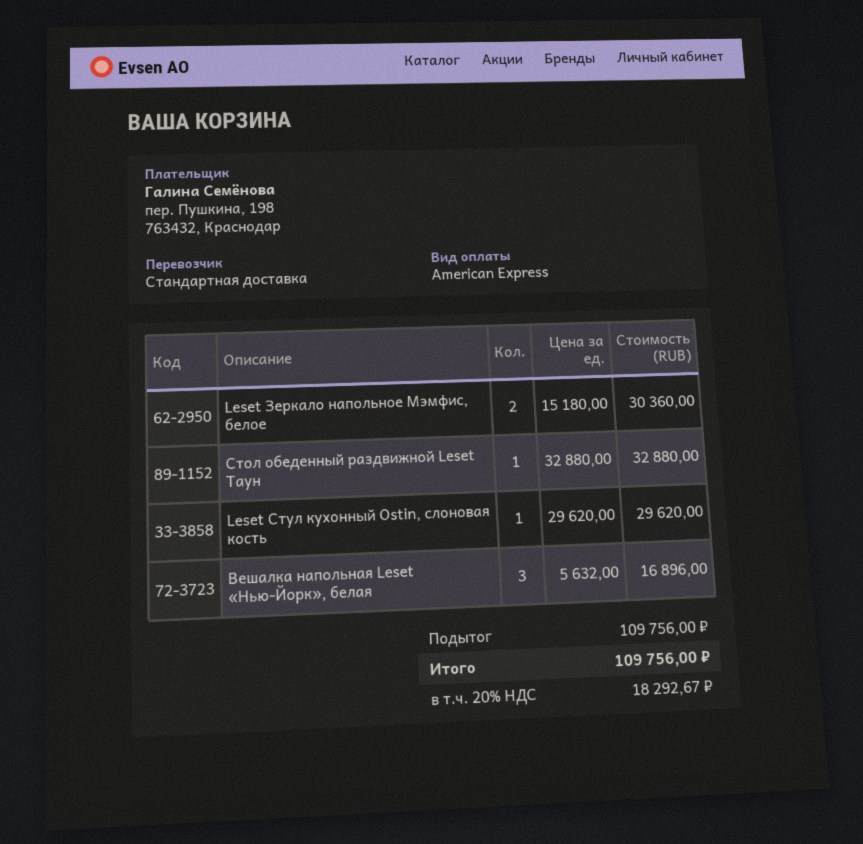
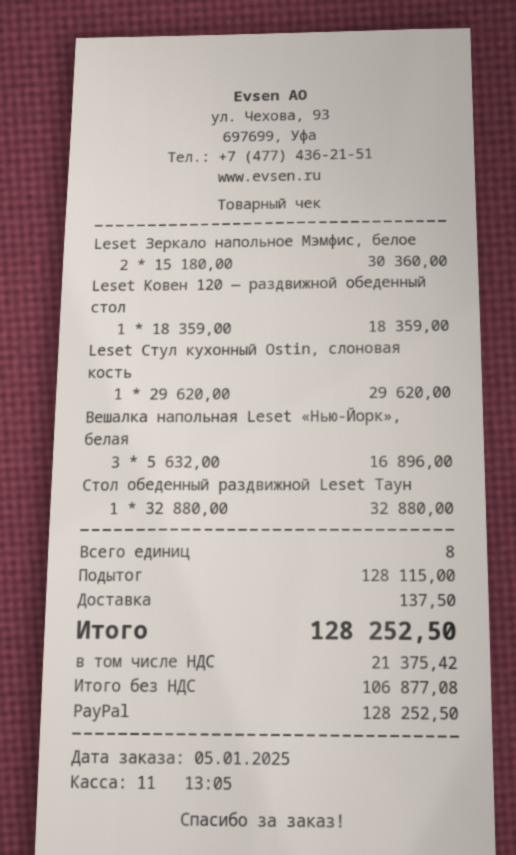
payment method: American Express -> PayPal
Leset Ковен 120 — раздвижной обеденный стол: none -> 1 x 18359.00 = 18359.00
subtotal: 109756.00 -> 128115.00
shipping: none -> 137.50
tax: 18292.67 -> 21375.42
total: 109756.00 -> 128252.50

